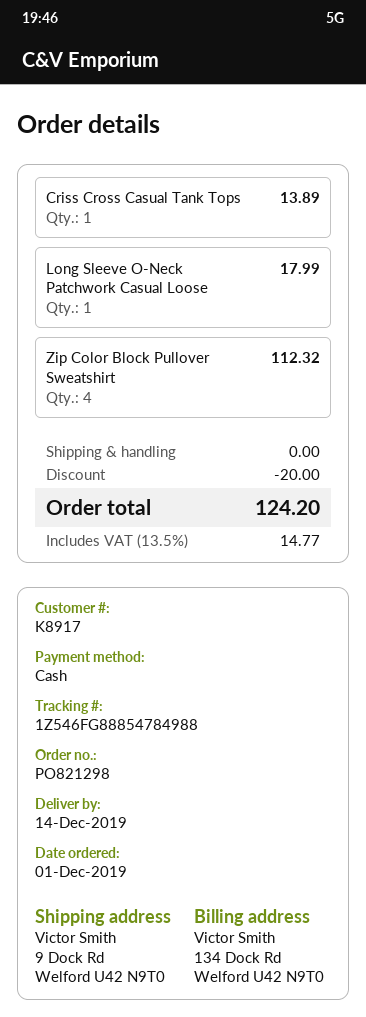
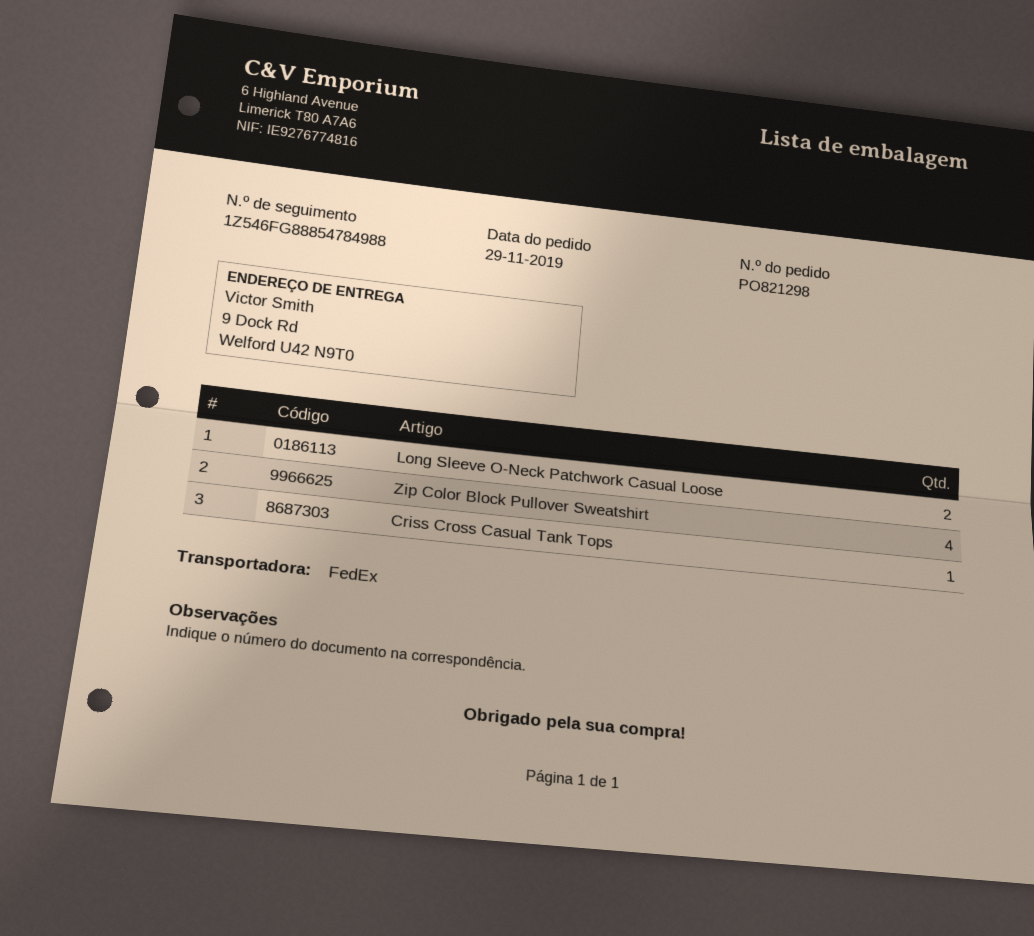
order date: 2019-12-01 -> 2019-11-29
Long Sleeve O-Neck Patchwork Casual Loose: 1 -> 2

